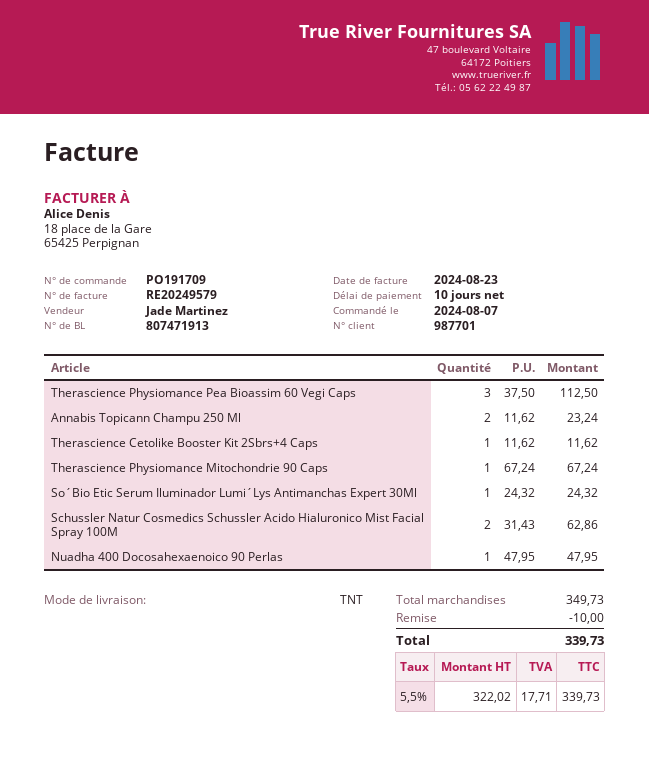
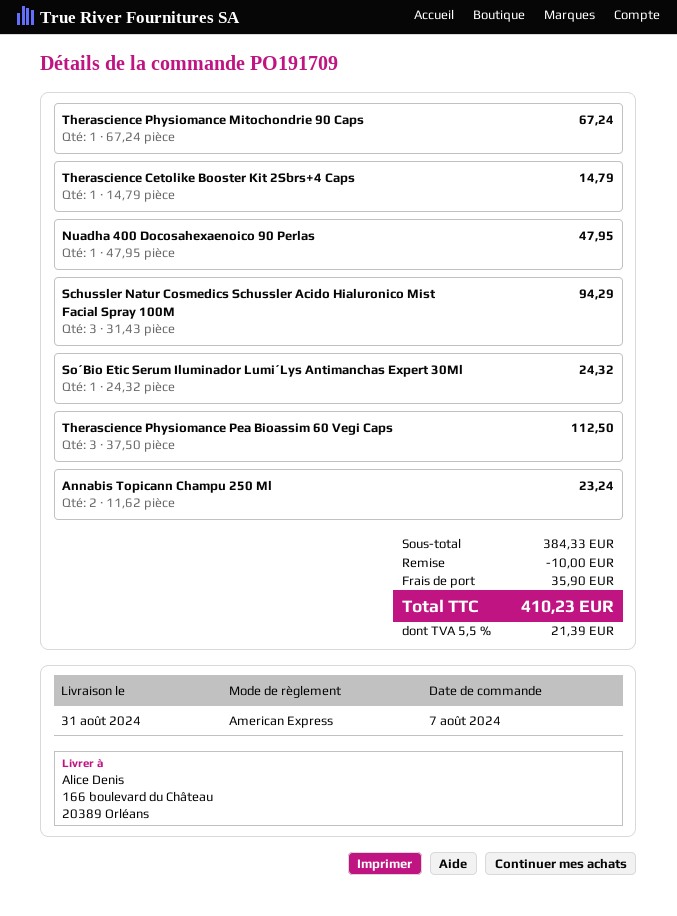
Therascience Cetolike Booster Kit 2Sbrs+4 Caps: 1 x 11.62 = 11.62 -> 1 x 14.79 = 14.79
Schussler Natur Cosmedics Schussler Acido Hialuronico Mist Facial Spray 100M: 2 x 31.43 = 62.86 -> 3 x 31.43 = 94.29
subtotal: 349.73 -> 384.33
shipping: none -> 35.90
tax: 5.5% = 17.71 -> 5.5% = 21.39
total: 339.73 -> 410.23

